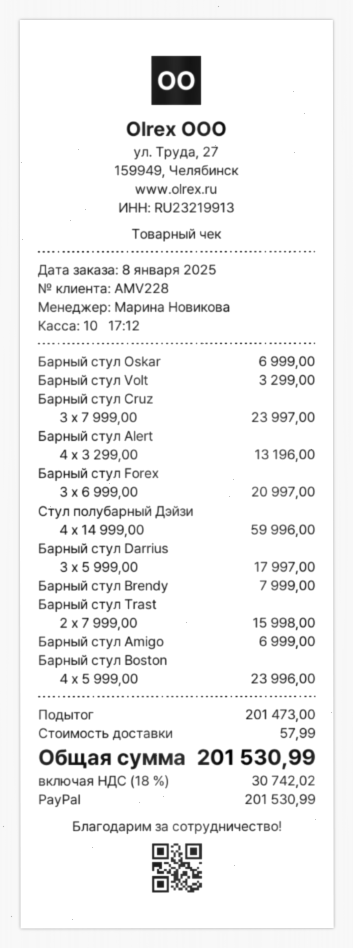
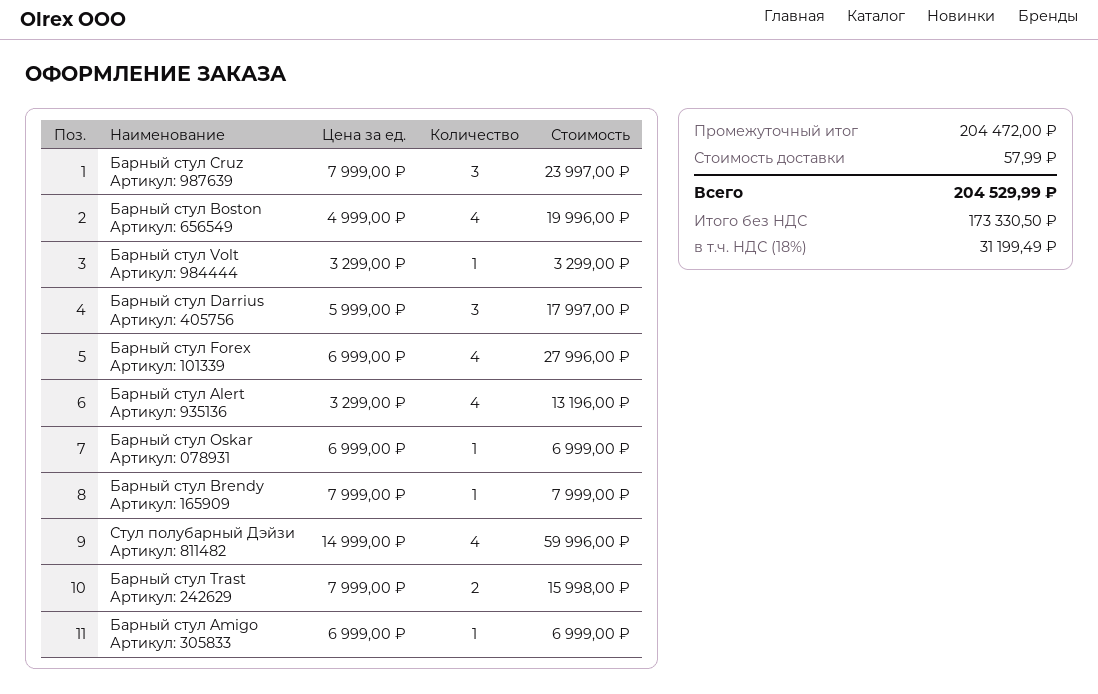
Барный стул Forex: 3 x 6999.00 = 20997.00 -> 4 x 6999.00 = 27996.00
Барный стул Boston: 4 x 5999.00 = 23996.00 -> 4 x 4999.00 = 19996.00
subtotal: 201473.00 -> 204472.00
tax: 18% = 30742.02 -> 18% = 31199.49
total: 201530.99 -> 204529.99

